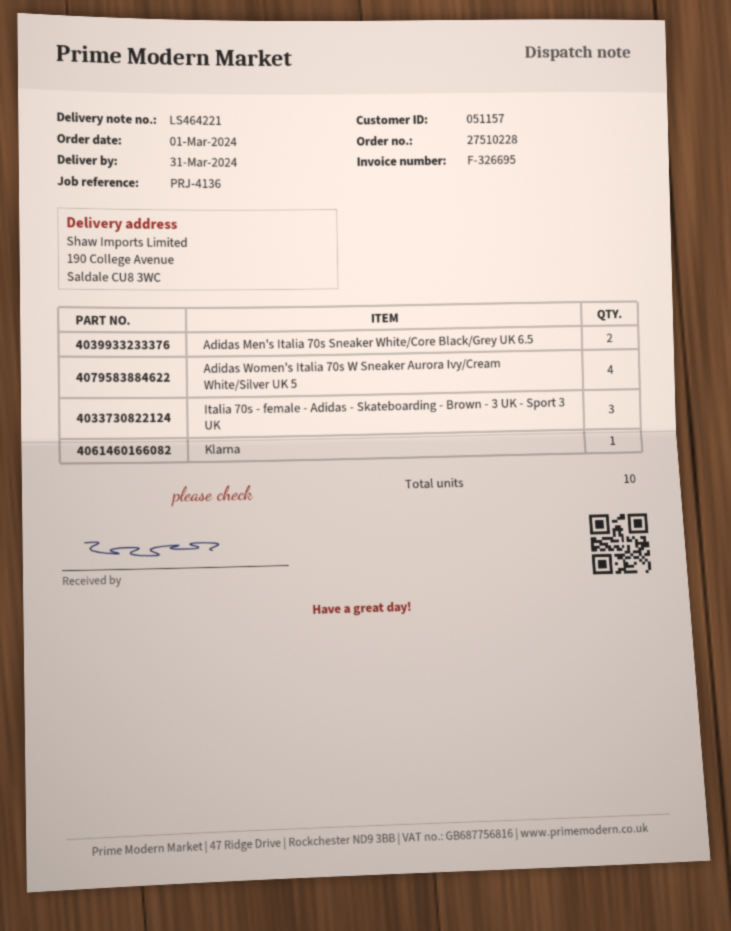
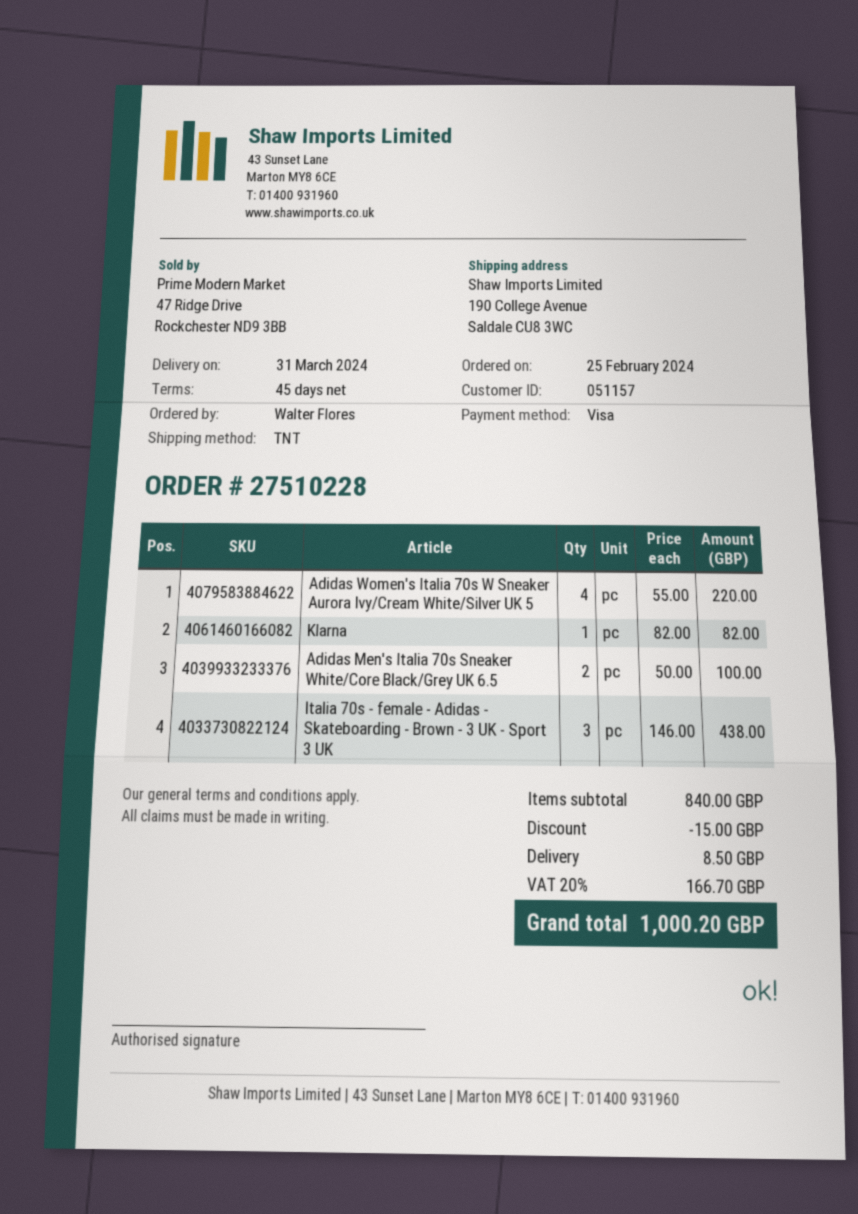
order date: 2024-03-01 -> 2024-02-25

